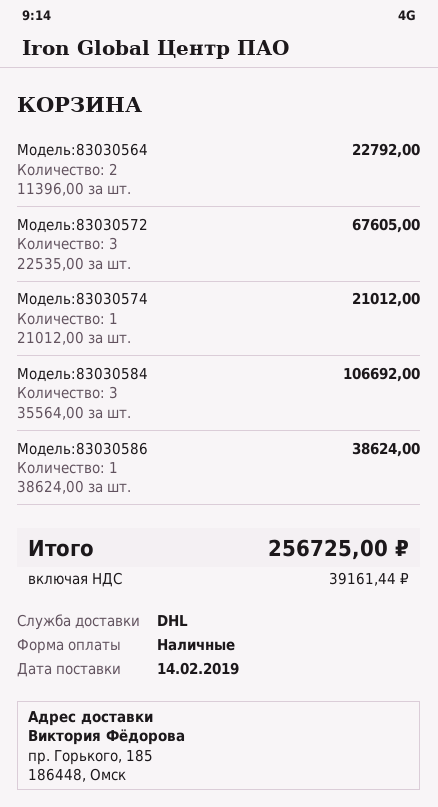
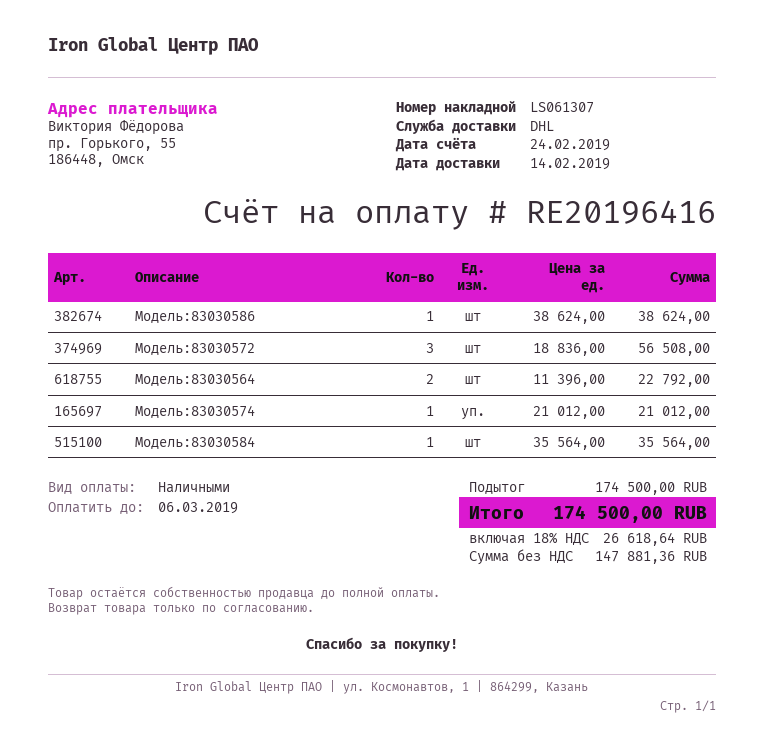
Модель:83030572: 3 x 22535.00 = 67605.00 -> 3 x 18836.00 = 56508.00
Модель:83030584: 3 x 35564.00 = 106692.00 -> 1 x 35564.00 = 35564.00
tax: 39161.44 -> 26618.64
total: 256725.00 -> 174500.00

